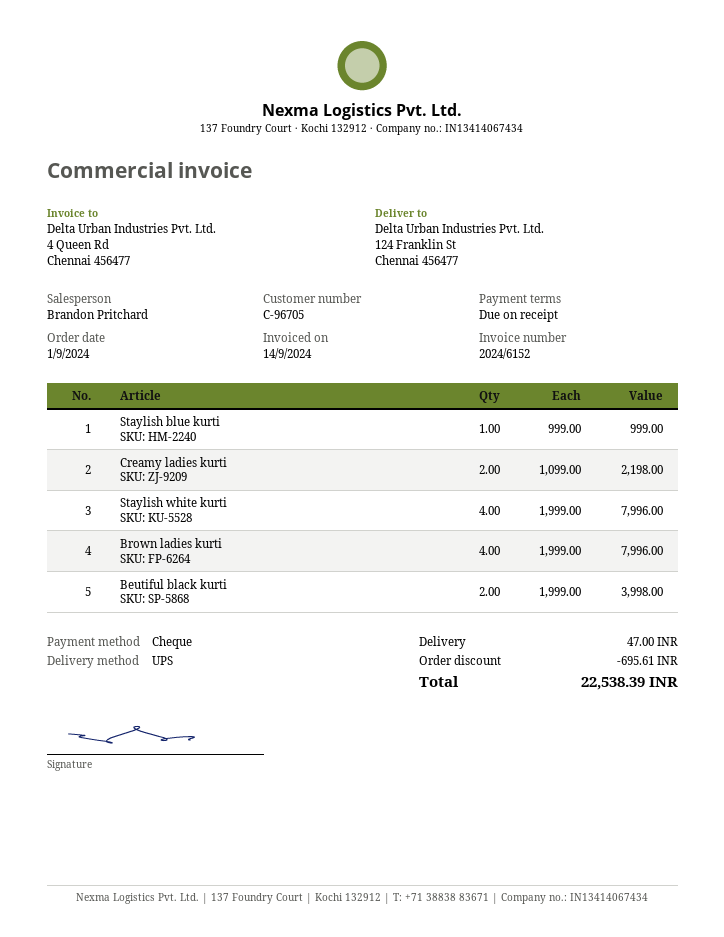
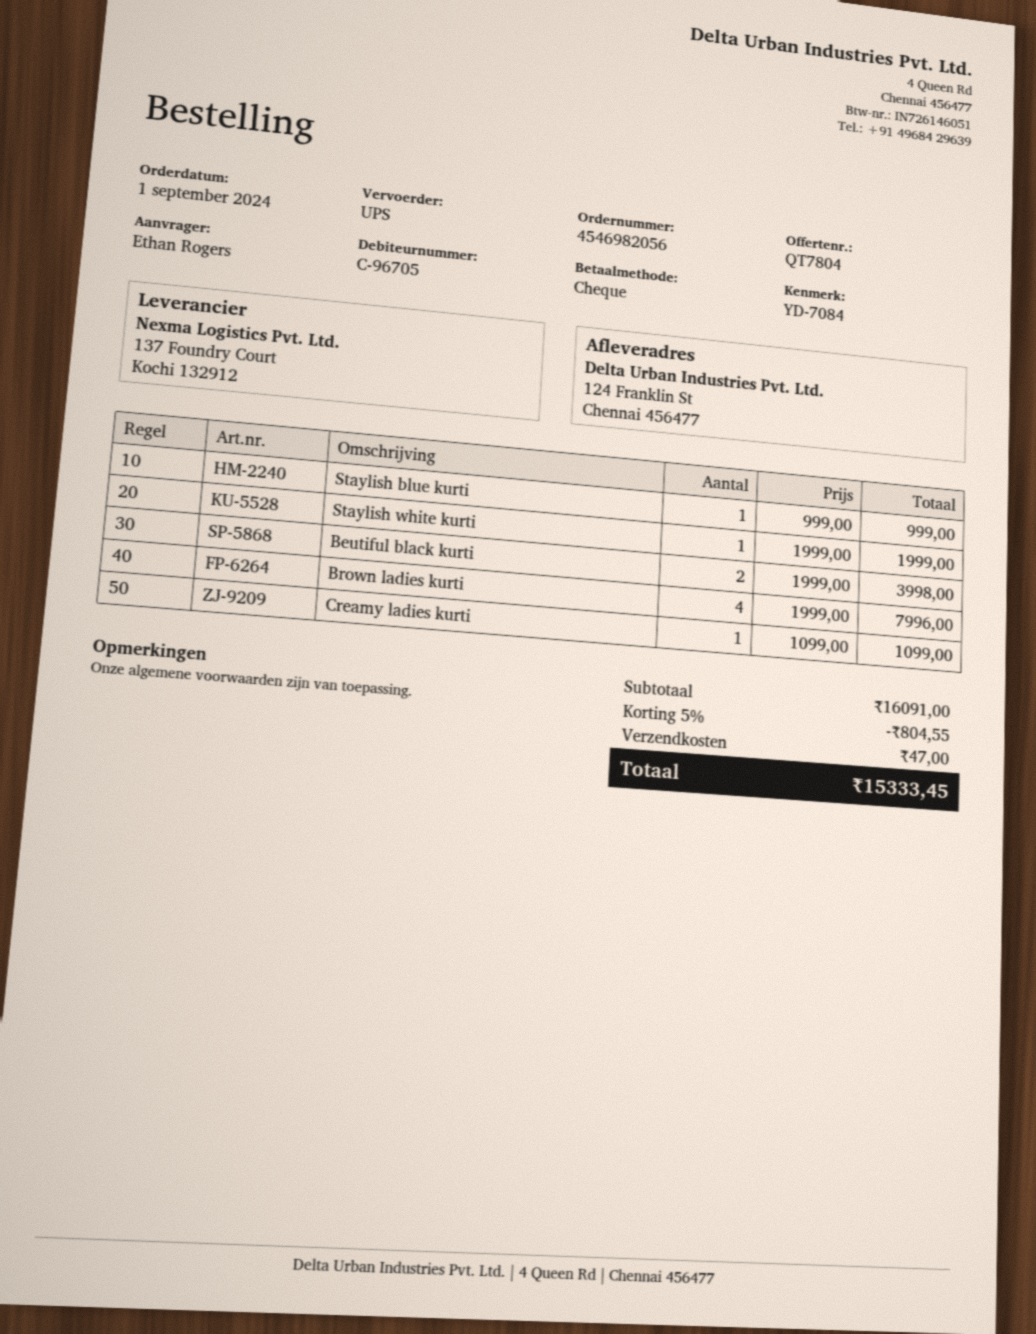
Creamy ladies kurti: 2 x 1099.00 = 2198.00 -> 1 x 1099.00 = 1099.00
Staylish white kurti: 4 x 1999.00 = 7996.00 -> 1 x 1999.00 = 1999.00
discount: 695.61 -> 804.55
total: 22538.39 -> 15333.45

